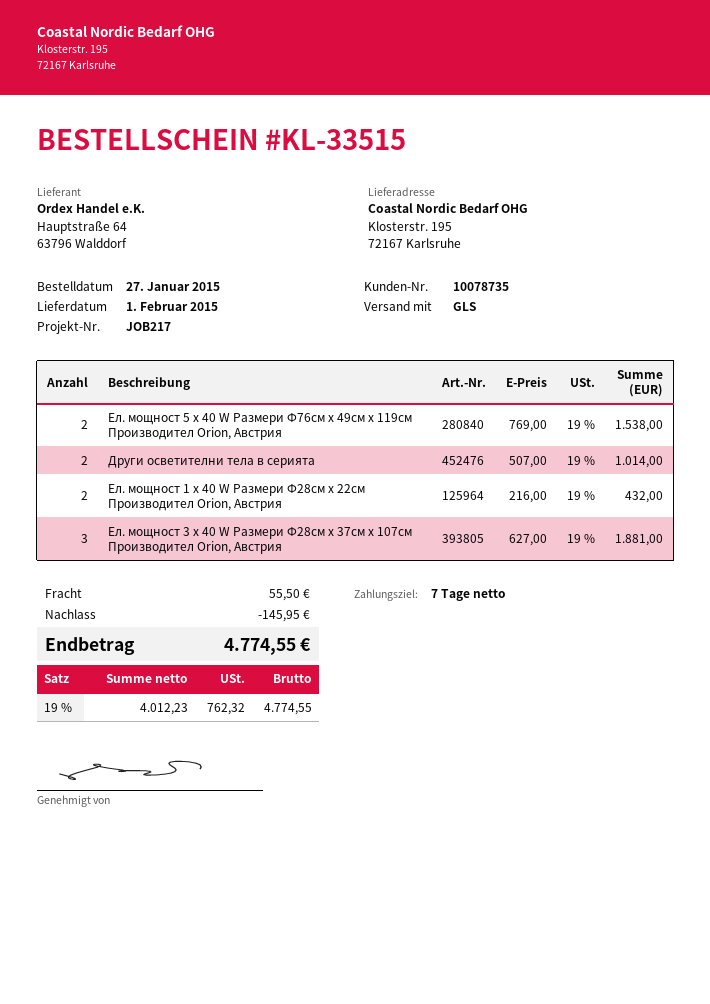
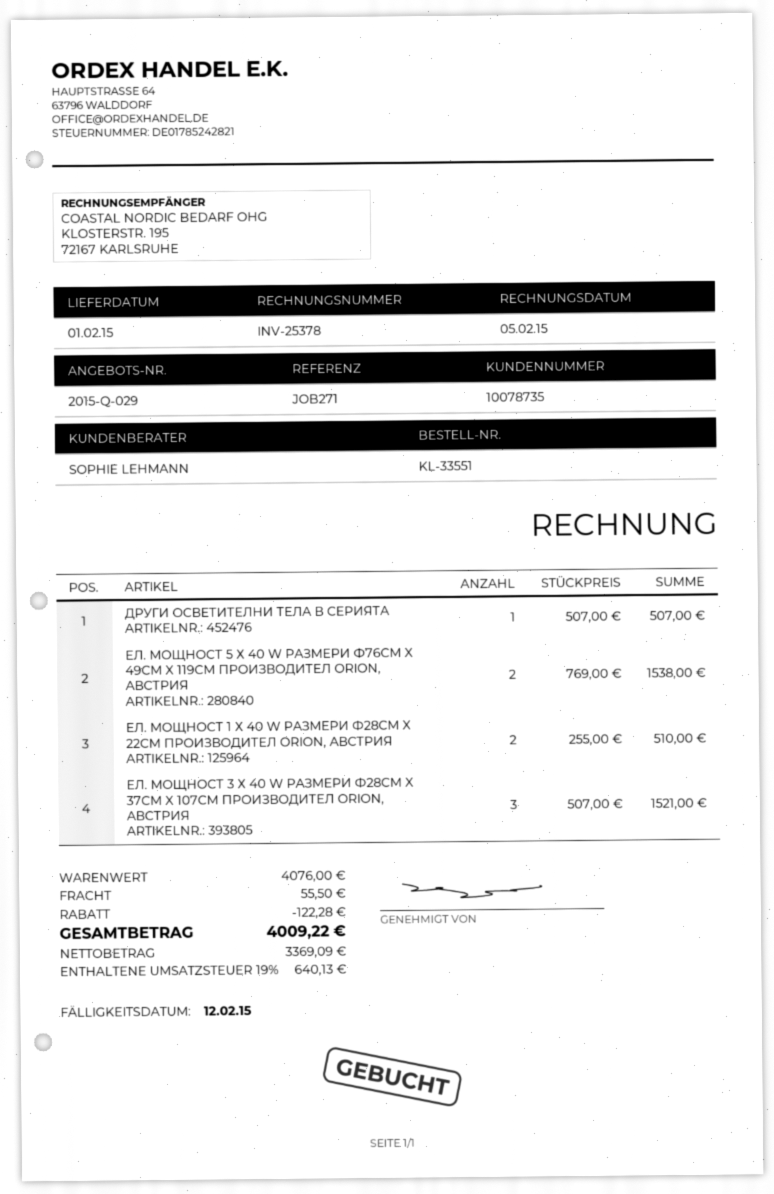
order number: KL-33515 -> KL-33551
reference: JOB217 -> JOB271
Други осветителни тела в серията: 2 x 507.00 = 1014.00 -> 1 x 507.00 = 507.00
Ел. мощност 1 х 40 W Размери Ф28см x 22см Производител Orion, Австрия: 2 x 216.00 = 432.00 -> 2 x 255.00 = 510.00
Ел. мощност 3 х 40 W Размери Ф28см x 37см x 107см Производител Orion, Австрия: 3 x 627.00 = 1881.00 -> 3 x 507.00 = 1521.00
discount: 145.95 -> 122.28
net: 4012.23 -> 3369.09
tax: 19% = 762.32 -> 19% = 640.13
total: 4774.55 -> 4009.22

